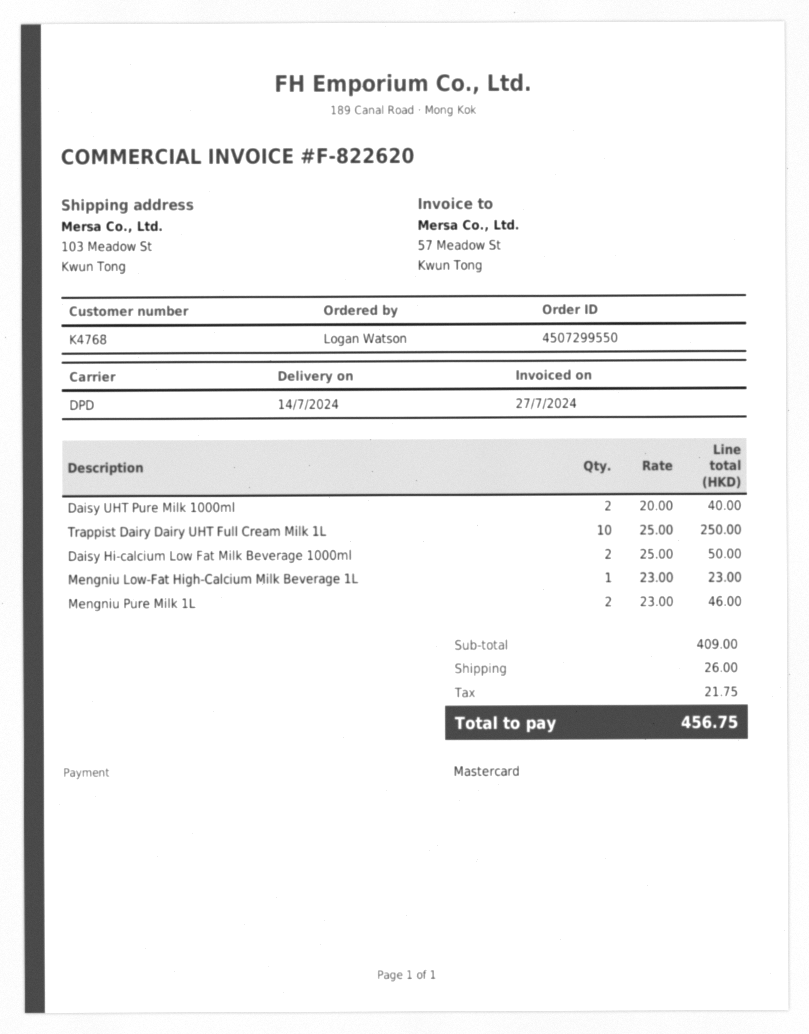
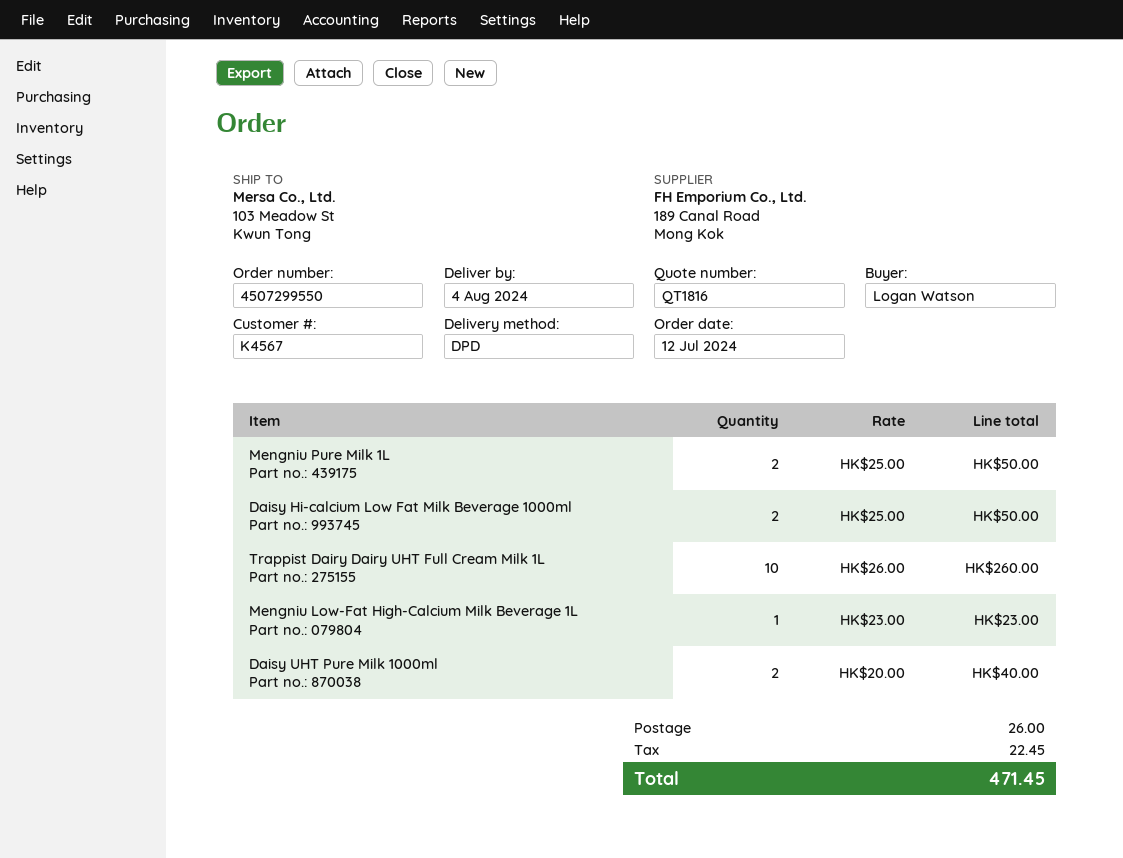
delivery date: 2024-07-14 -> 2024-08-04
customer number: K4768 -> K4567
Trappist Dairy Dairy UHT Full Cream Milk 1L: 10 x 25.00 = 250.00 -> 10 x 26.00 = 260.00
Mengniu Pure Milk 1L: 2 x 23.00 = 46.00 -> 2 x 25.00 = 50.00
tax: 21.75 -> 22.45
total: 456.75 -> 471.45

